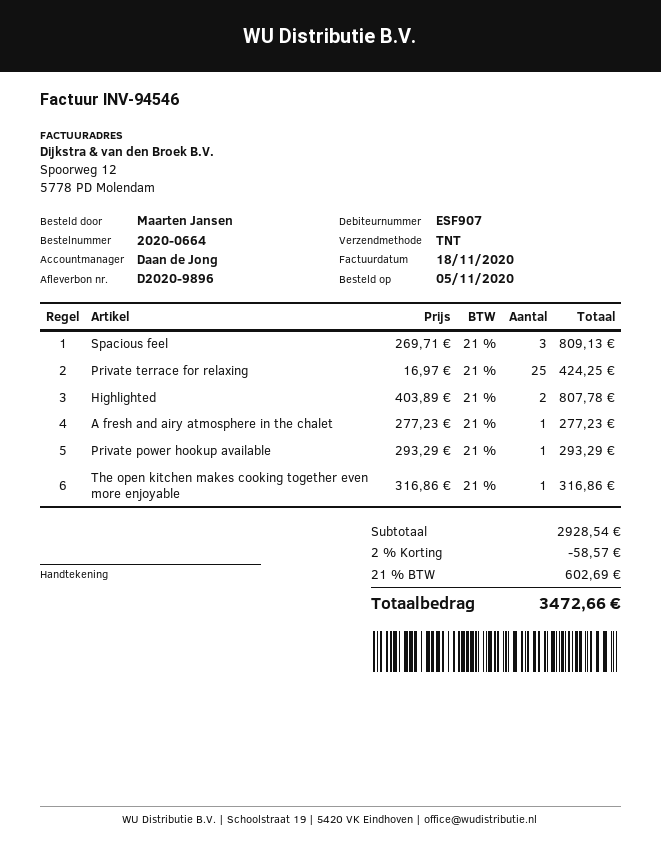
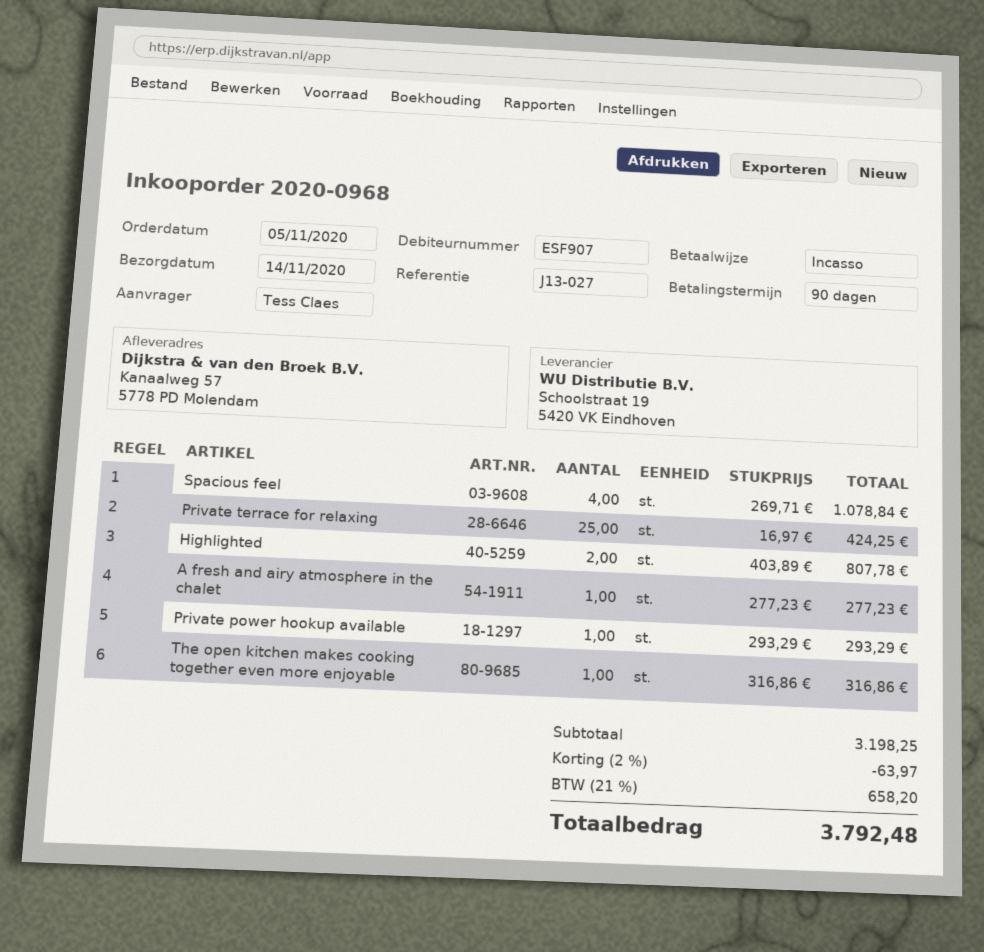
order number: 2020-0664 -> 2020-0968
ordered by: Maarten Jansen -> Tess Claes
Spacious feel: 3 x 269.71 = 809.13 -> 4 x 269.71 = 1078.84
subtotal: 2928.54 -> 3198.25
discount: 2% = 58.57 -> 2% = 63.97
tax: 21% = 602.69 -> 21% = 658.20
total: 3472.66 -> 3792.48

